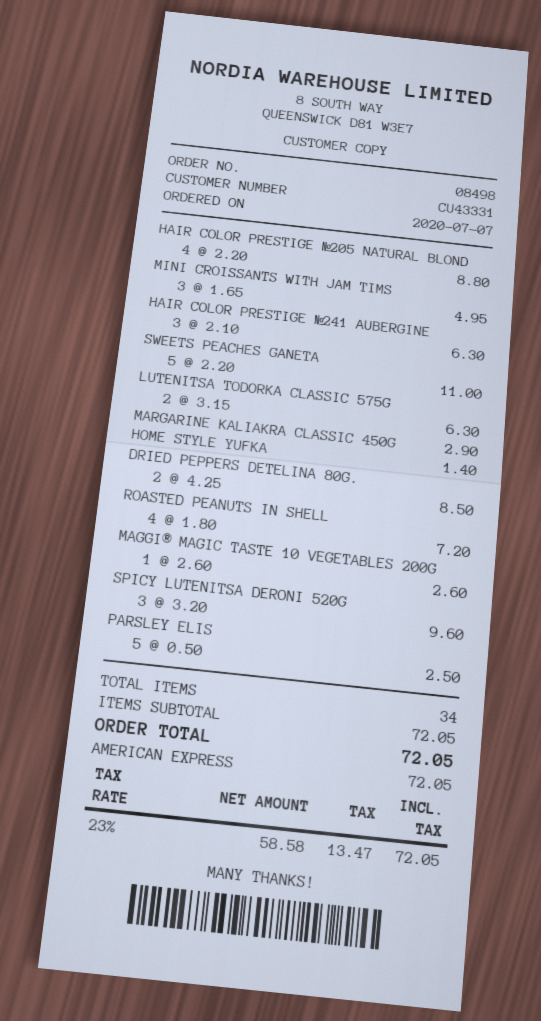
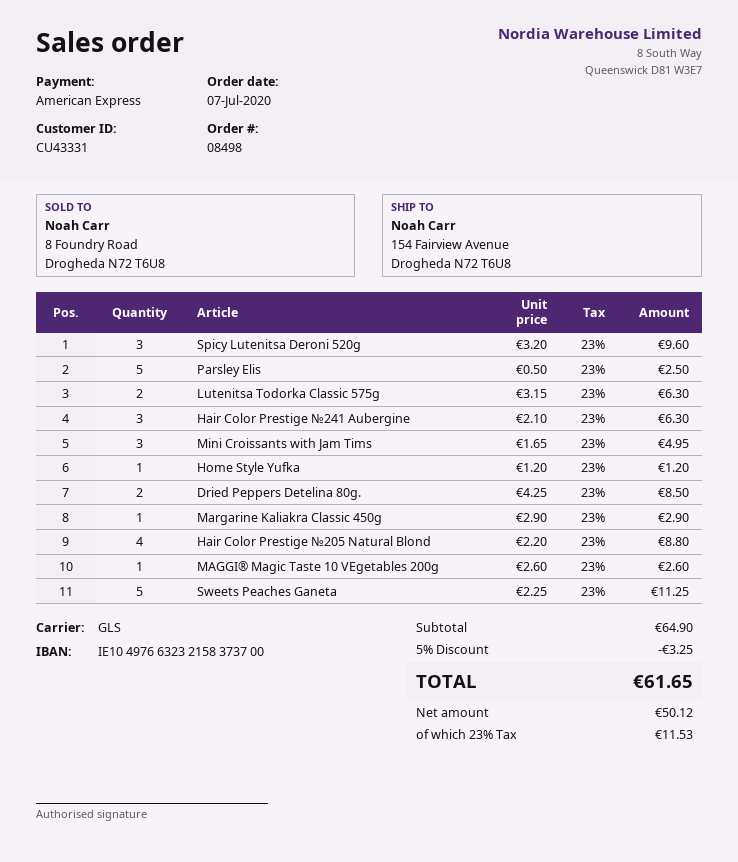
SWEETS PEACHES GANETA: 5 x 2.20 = 11.00 -> 5 x 2.25 = 11.25
HOME STYLE YUFKA: 1 x 1.40 = 1.40 -> 1 x 1.20 = 1.20
ROASTED PEANUTS IN SHELL: 4 x 1.80 = 7.20 -> none
subtotal: 72.05 -> 64.90
discount: none -> 5% = 3.25
net: 58.58 -> 50.12
tax: 23% = 13.47 -> 23% = 11.53
total: 72.05 -> 61.65

